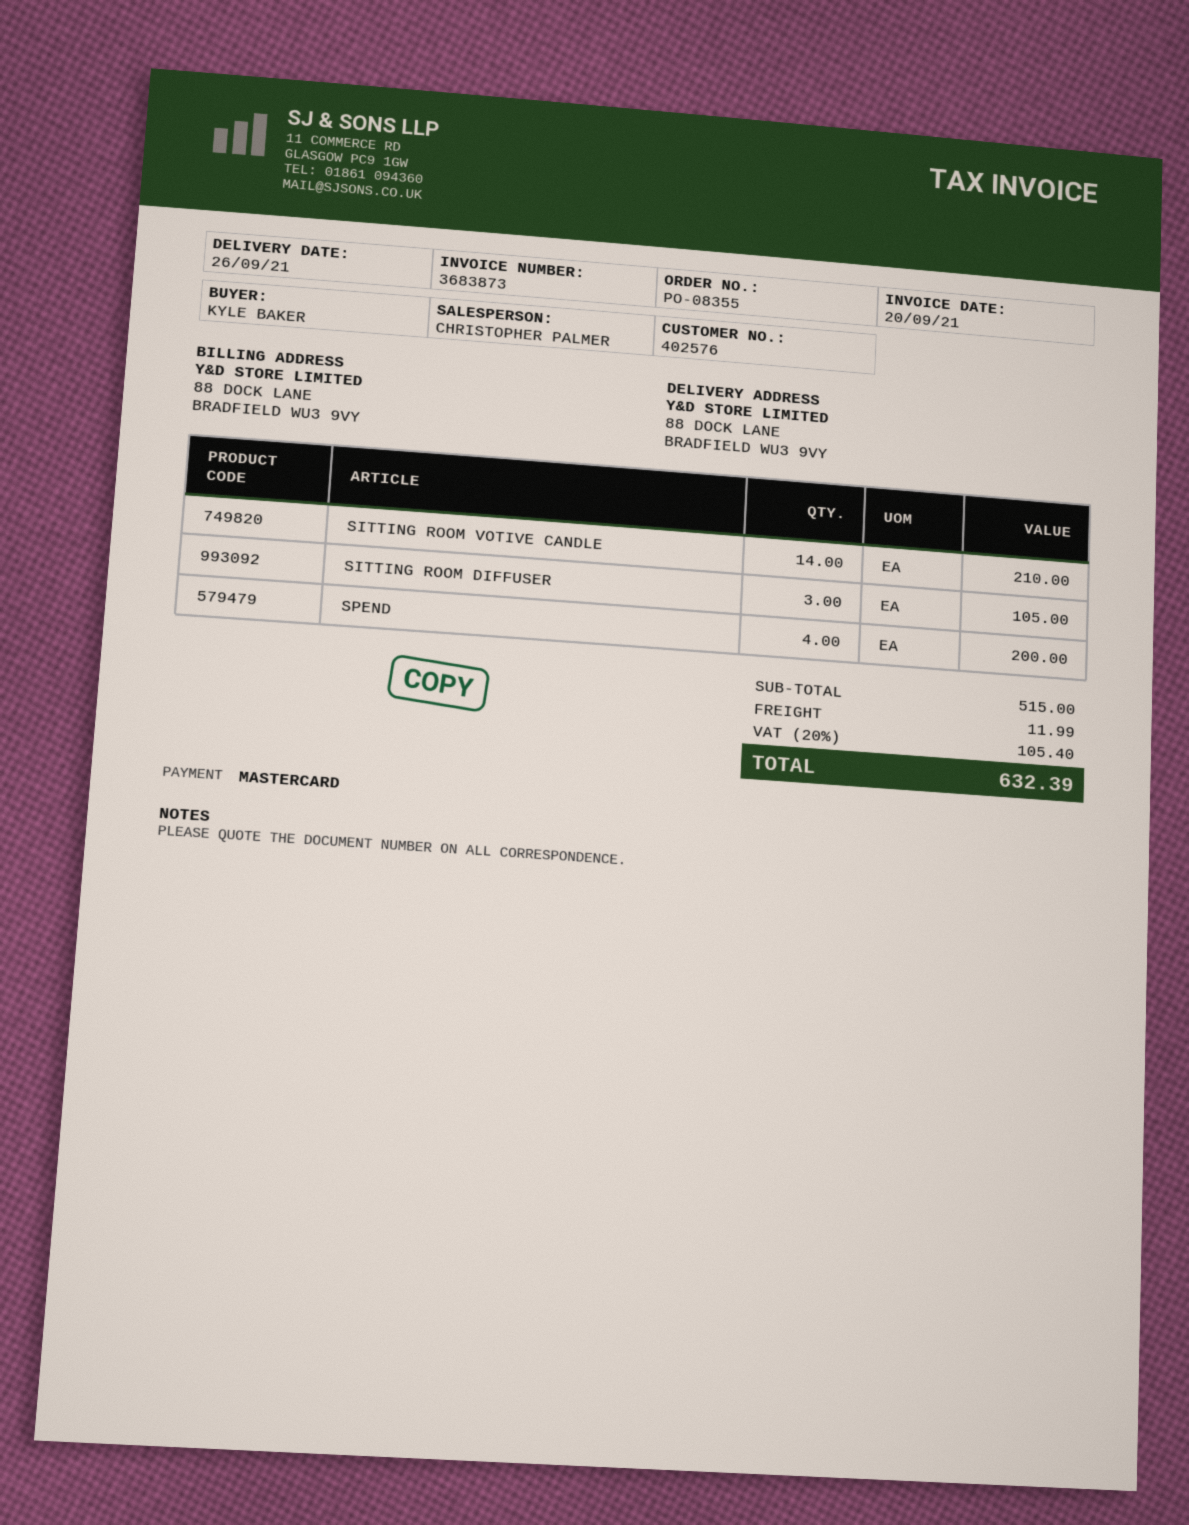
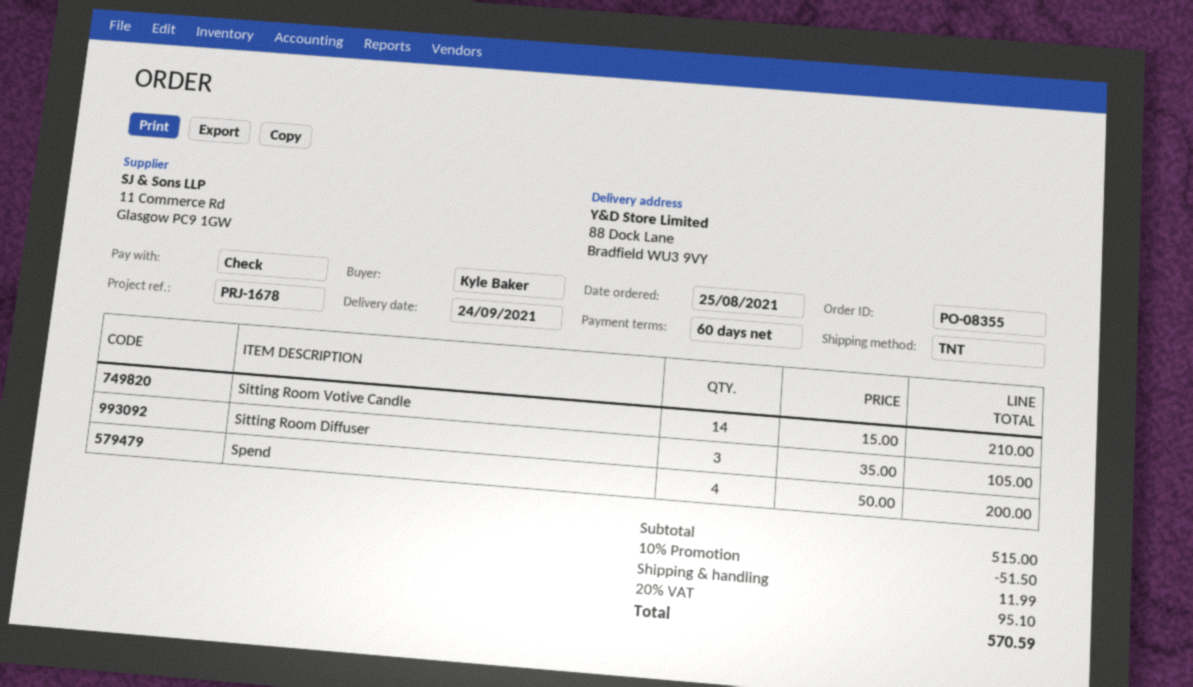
delivery date: 2021-09-26 -> 2021-09-24
payment method: Mastercard -> cheque
discount: none -> 10% = 51.50
tax: 20% = 105.40 -> 20% = 95.10
total: 632.39 -> 570.59

